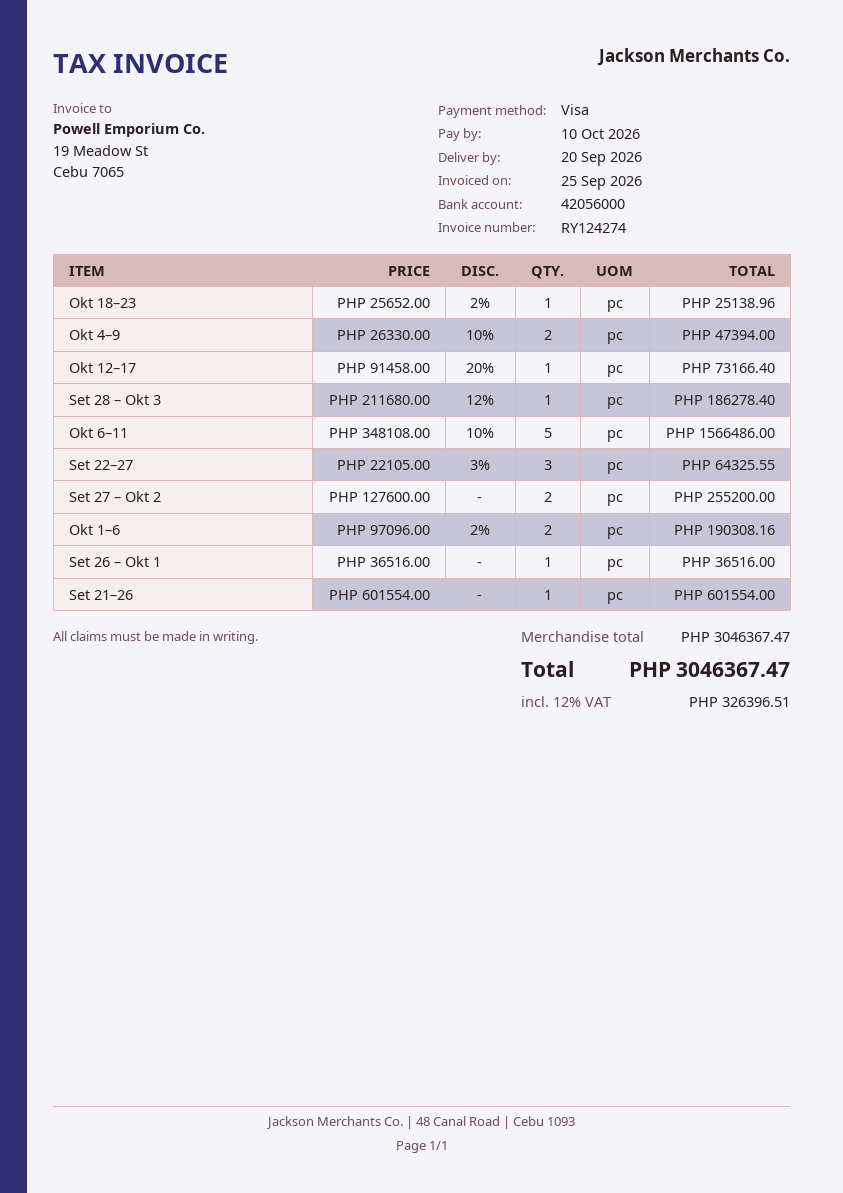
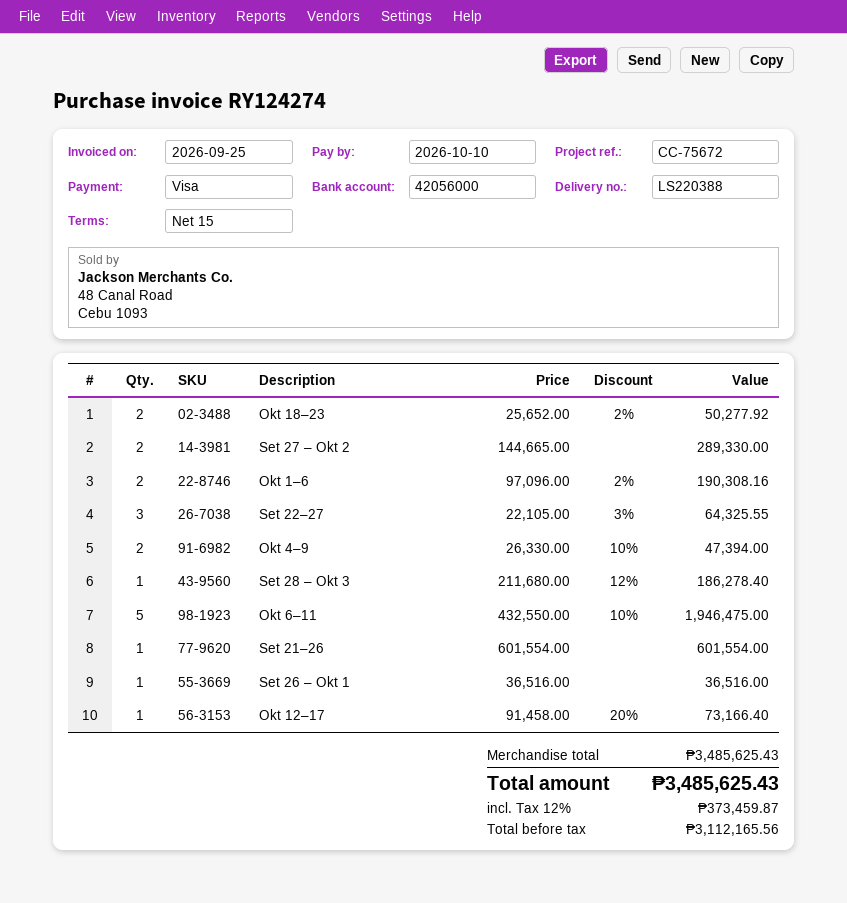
Okt 18–23: 1 x 25652.00 - 2% = 25138.96 -> 2 x 25652.00 - 2% = 50277.92
Okt 6–11: 5 x 348108.00 - 10% = 1566486.00 -> 5 x 432550.00 - 10% = 1946475.00
Set 27 – Okt 2: 2 x 127600.00 = 255200.00 -> 2 x 144665.00 = 289330.00
subtotal: 3046367.47 -> 3485625.43
tax: 12% = 326396.51 -> 12% = 373459.87
total: 3046367.47 -> 3485625.43

